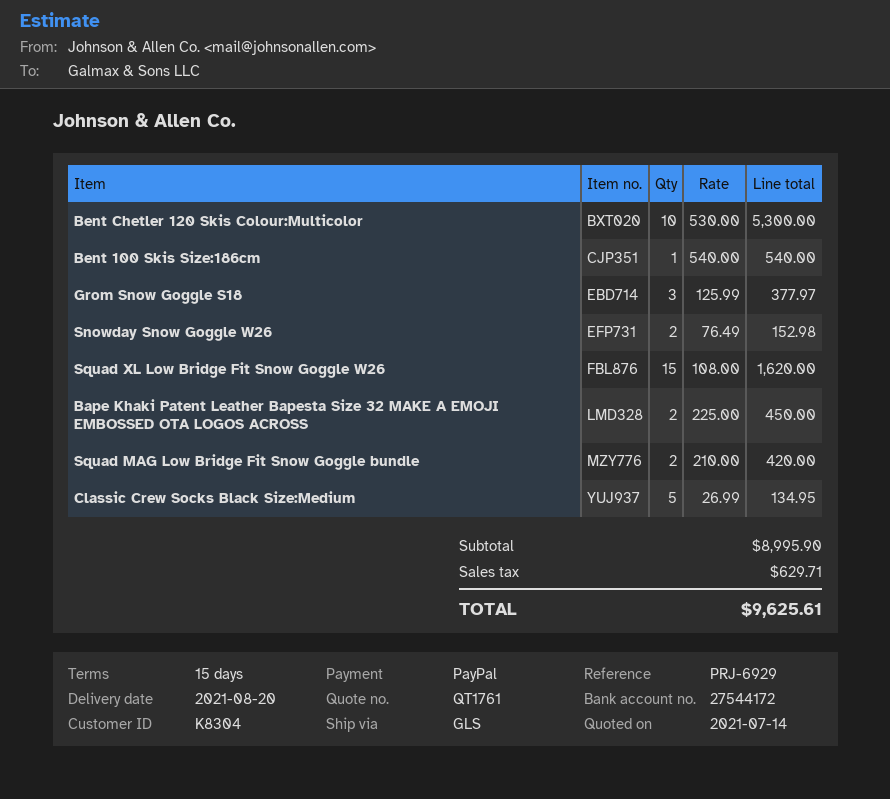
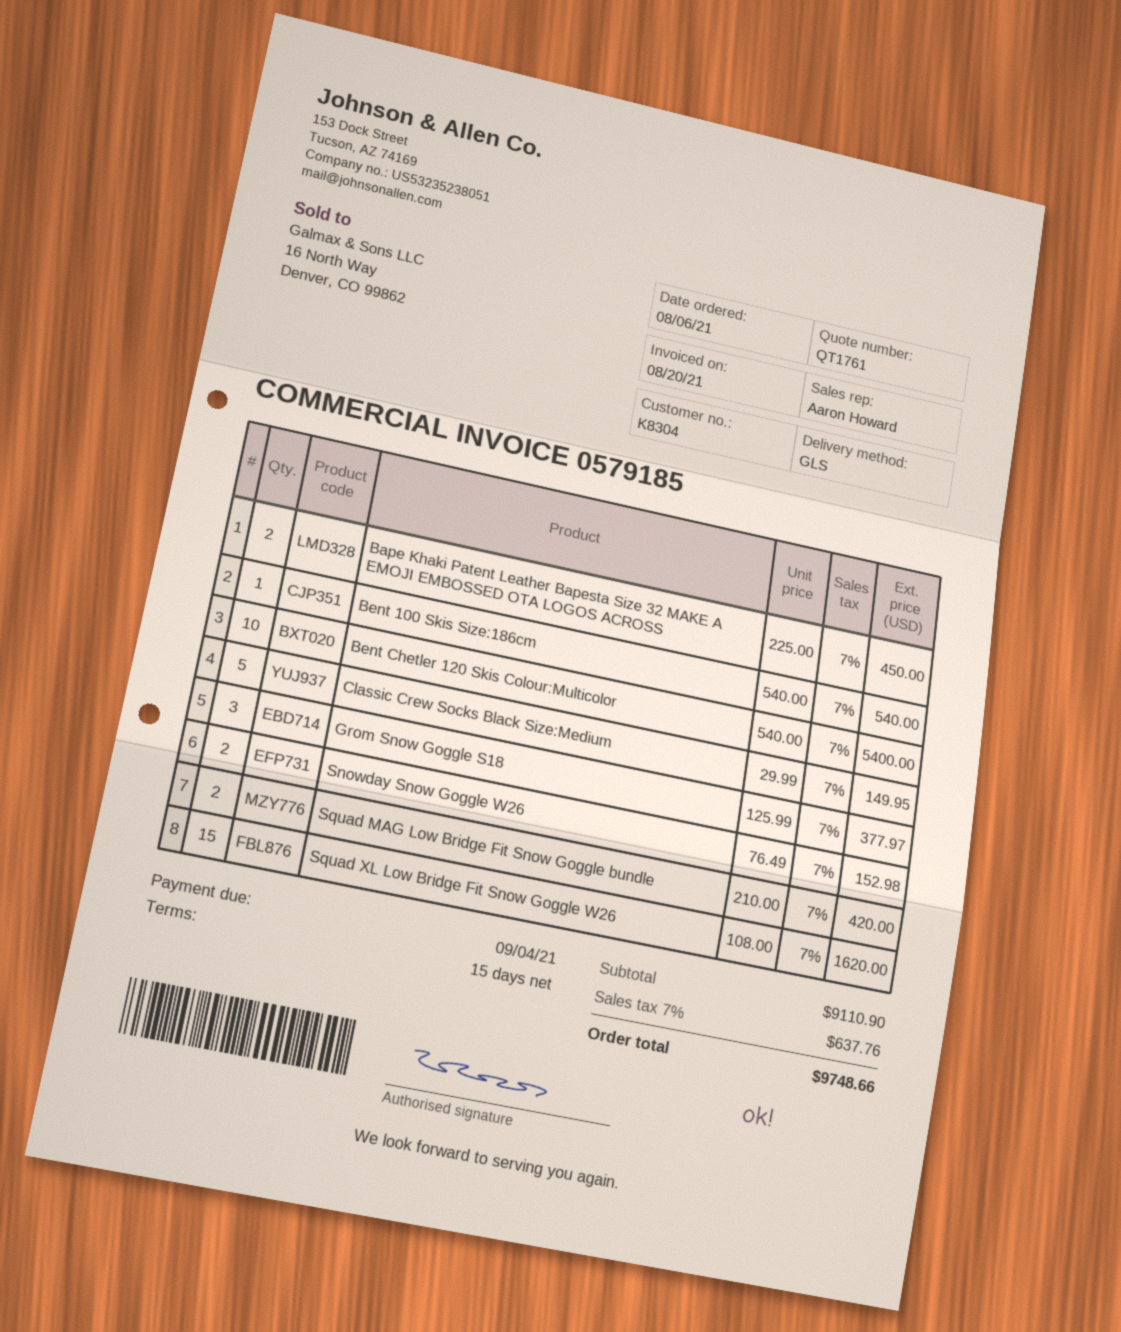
Bent Chetler 120 Skis Colour:Multicolor: 10 x 530.00 = 5300.00 -> 10 x 540.00 = 5400.00
Classic Crew Socks Black Size:Medium: 5 x 26.99 = 134.95 -> 5 x 29.99 = 149.95
subtotal: 8995.90 -> 9110.90
tax: 629.71 -> 637.76
total: 9625.61 -> 9748.66

